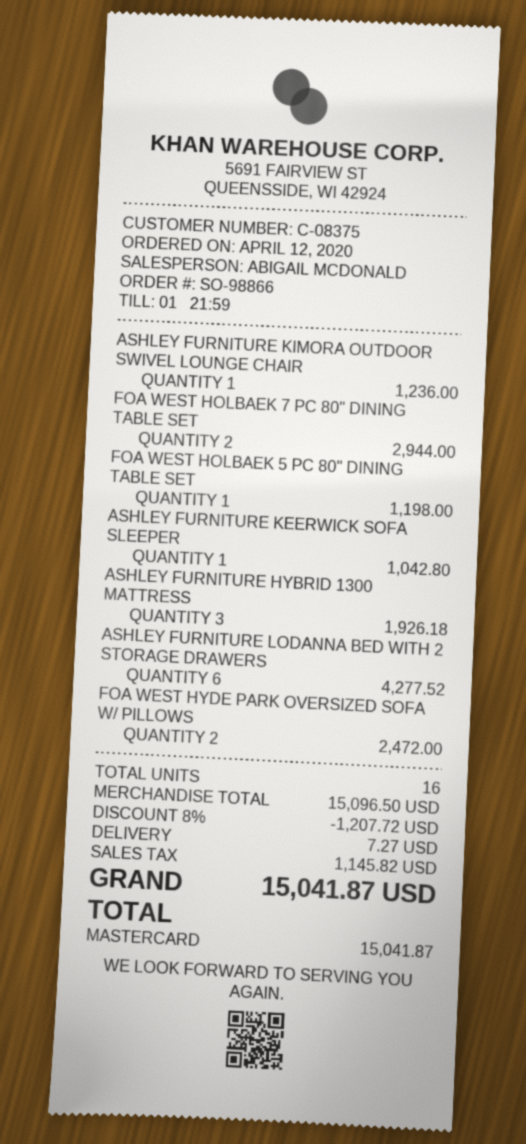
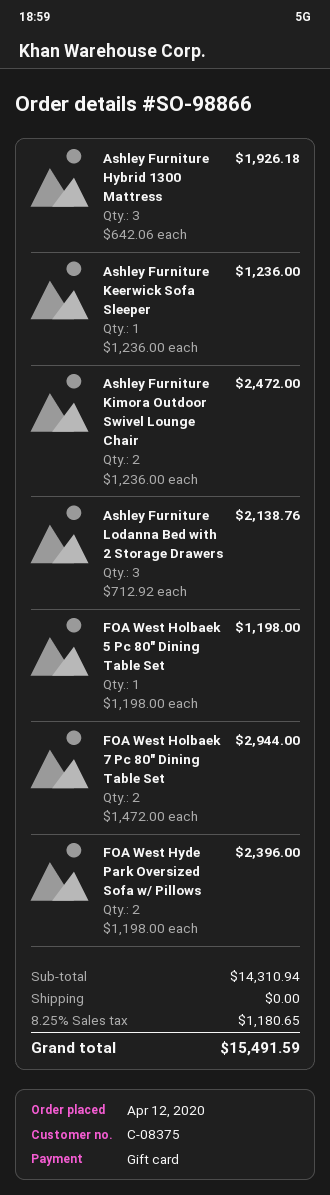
payment method: Mastercard -> gift card
ASHLEY FURNITURE KIMORA OUTDOOR SWIVEL LOUNGE CHAIR: 1 for 1236.00 -> 2 for 2472.00
ASHLEY FURNITURE KEERWICK SOFA SLEEPER: 1 for 1042.80 -> 1 for 1236.00
ASHLEY FURNITURE LODANNA BED WITH 2 STORAGE DRAWERS: 6 for 4277.52 -> 3 for 2138.76
FOA WEST HYDE PARK OVERSIZED SOFA W/ PILLOWS: 2 for 2472.00 -> 2 for 2396.00
subtotal: 15096.50 -> 14310.94
discount: 8% = 1207.72 -> none
shipping: 7.27 -> 0.00
tax: 1145.82 -> 1180.65
total: 15041.87 -> 15491.59

